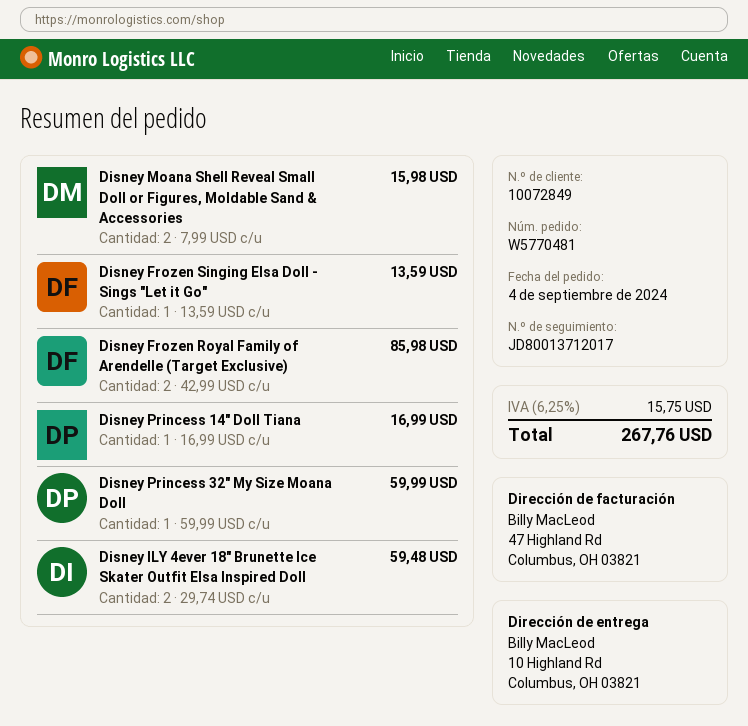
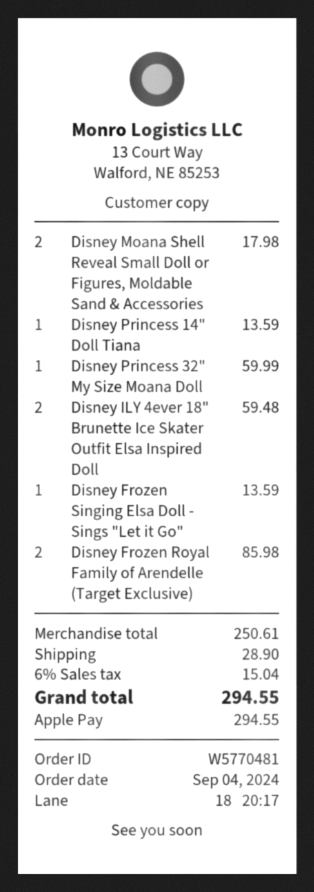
Disney Moana Shell Reveal Small Doll or Figures, Moldable Sand & Accessories: 2 for 15.98 -> 2 for 17.98
Disney Princess 14" Doll Tiana: 1 for 16.99 -> 1 for 13.59
shipping: none -> 28.90
tax: 6.25% = 15.75 -> 6% = 15.04
total: 267.76 -> 294.55

